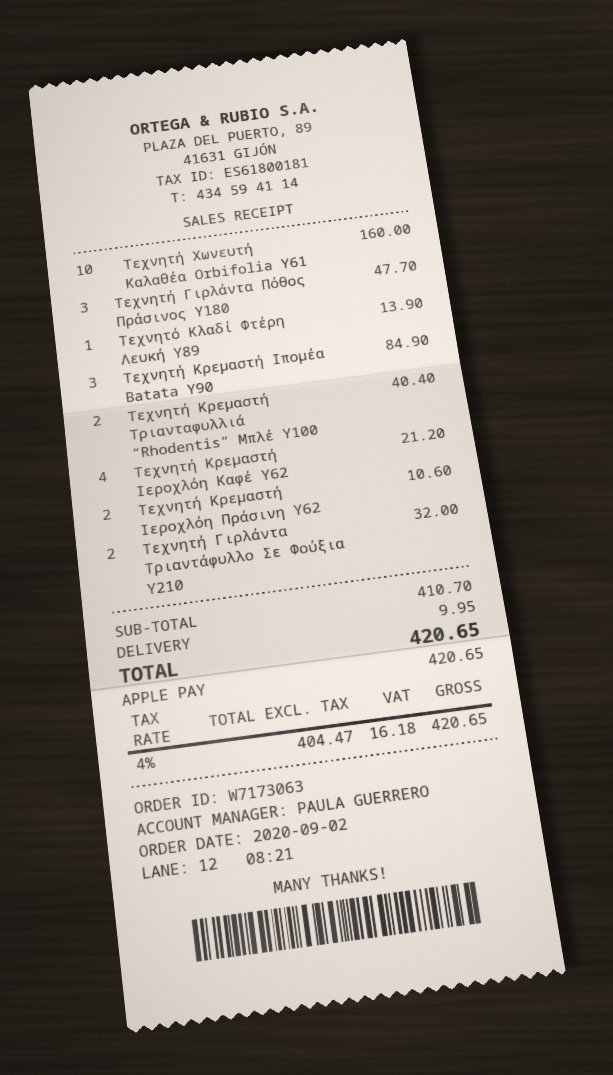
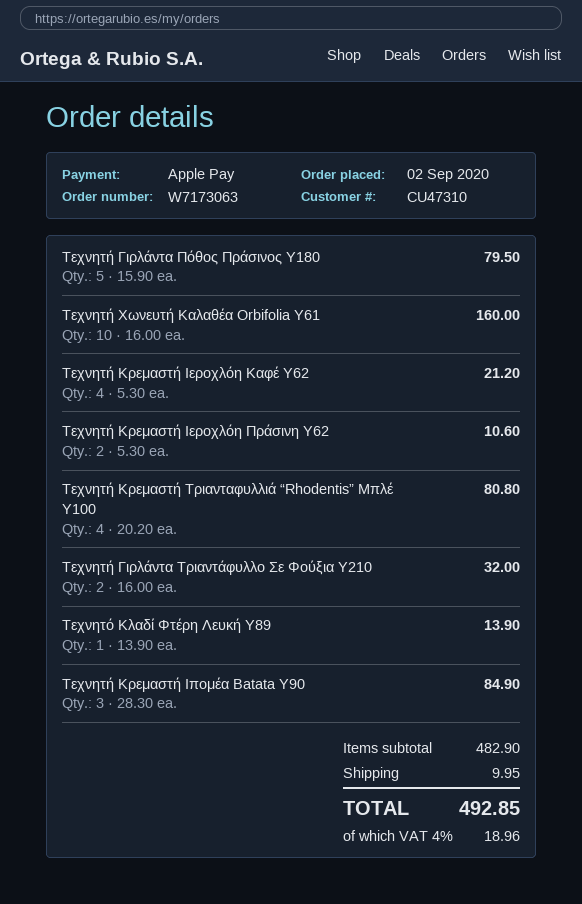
Τεχνητή Γιρλάντα Πόθος Πράσινος Υ180: 3 for 47.70 -> 5 for 79.50
Τεχνητή Κρεμαστή Τριανταφυλλιά “Rhodentis” Μπλέ Υ100: 2 for 40.40 -> 4 for 80.80
subtotal: 410.70 -> 482.90
tax: 4% = 16.18 -> 4% = 18.96
total: 420.65 -> 492.85

